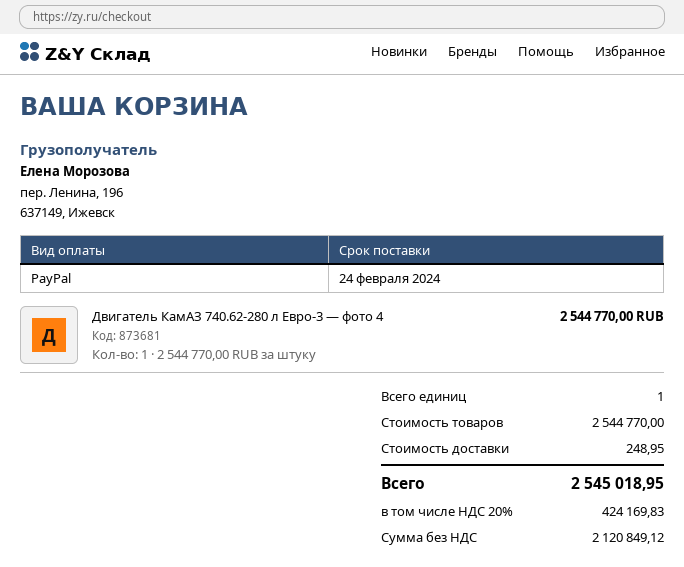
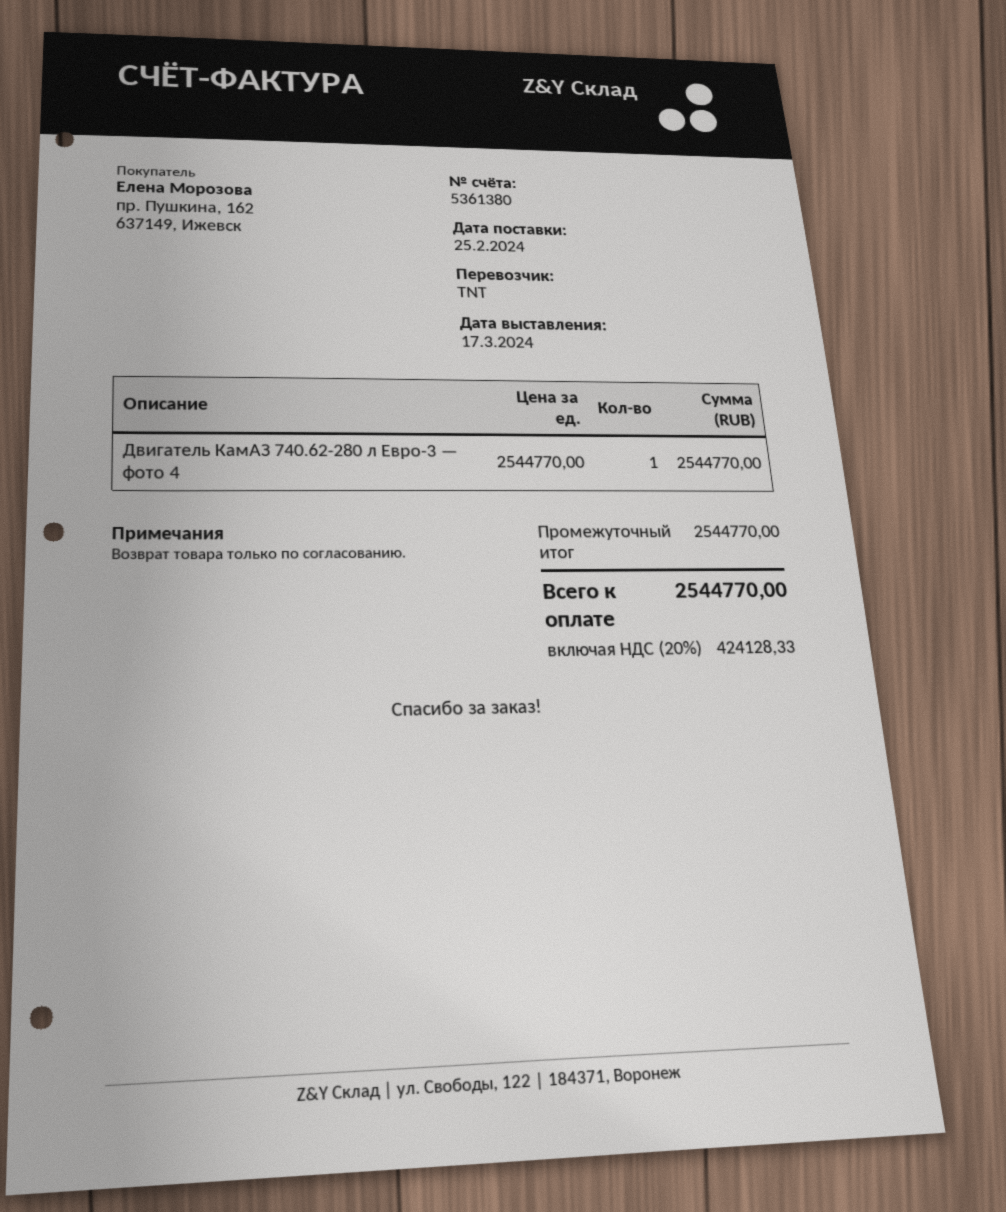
delivery date: 2024-02-24 -> 2024-02-25
shipping: 248.95 -> none
tax: 20% = 424169.83 -> 20% = 424128.33
total: 2545018.95 -> 2544770.00

